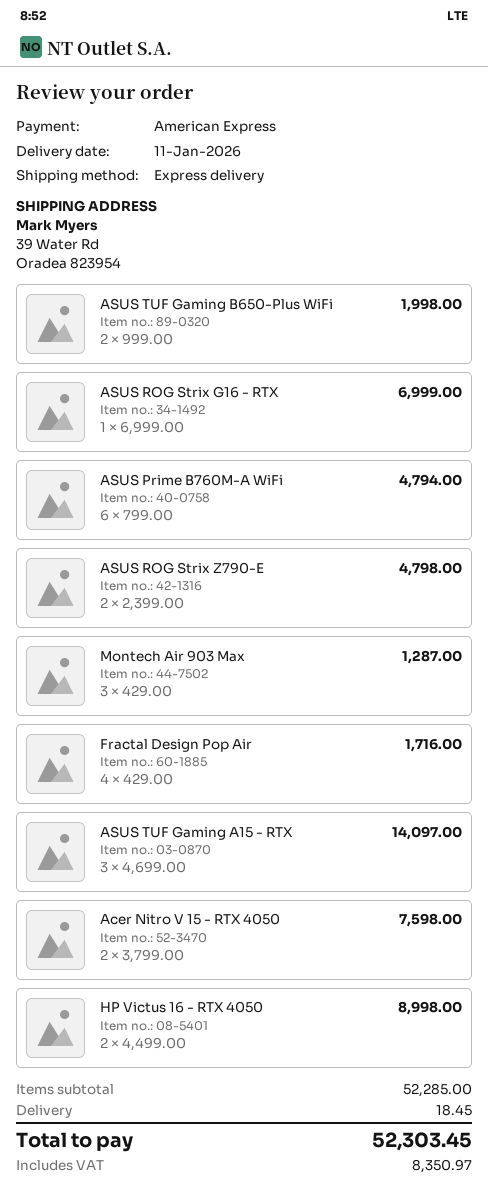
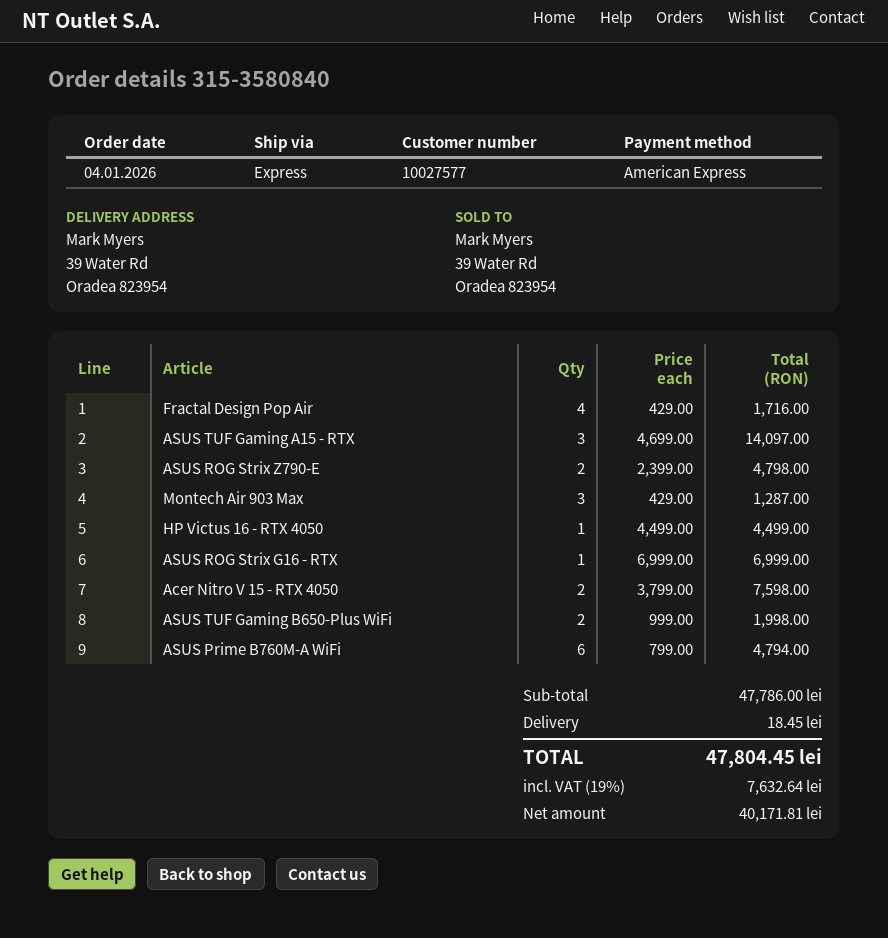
HP Victus 16 - RTX 4050: 2 x 4499.00 = 8998.00 -> 1 x 4499.00 = 4499.00
subtotal: 52285.00 -> 47786.00
tax: 8350.97 -> 7632.64
total: 52303.45 -> 47804.45

